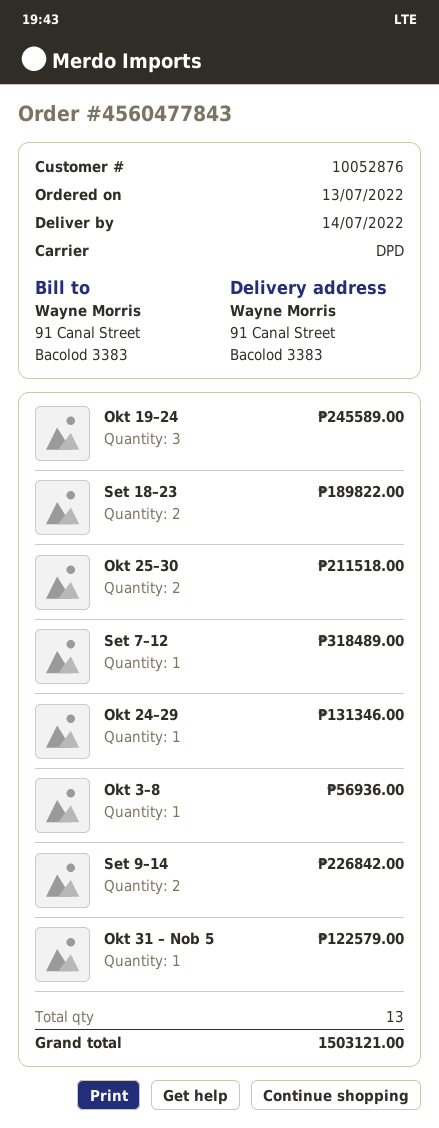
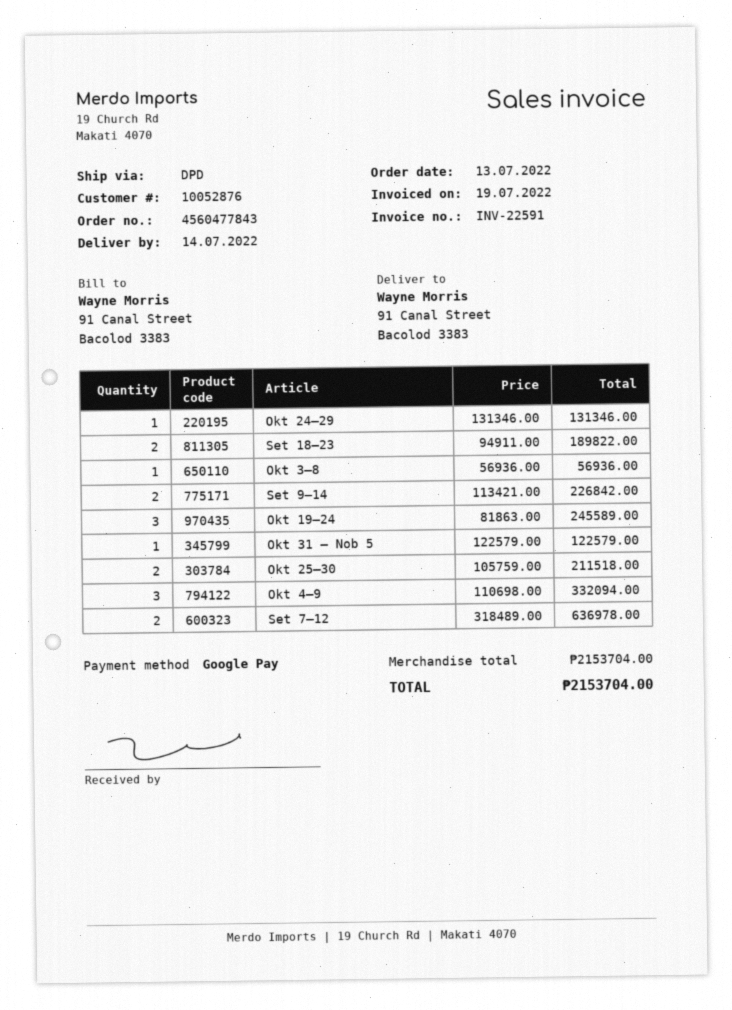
Set 7–12: 1 for 318489.00 -> 2 for 636978.00
Okt 4–9: none -> 3 for 332094.00
total: 1503121.00 -> 2153704.00

